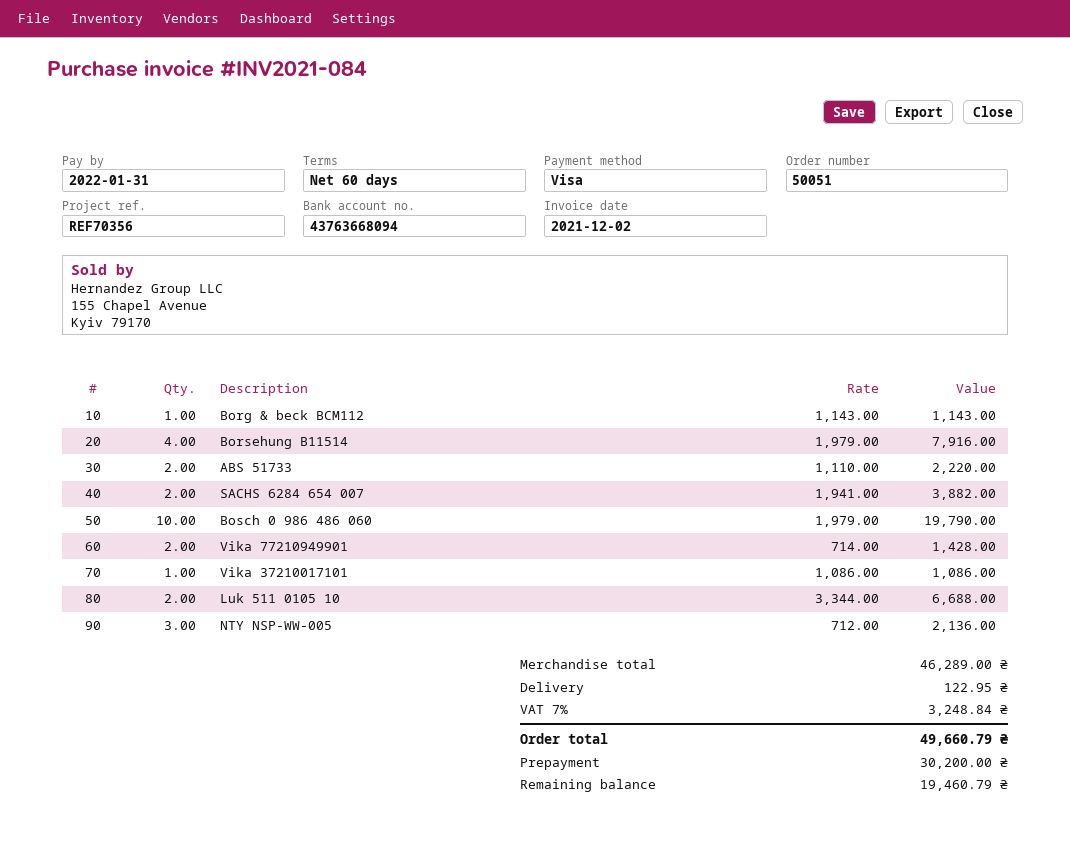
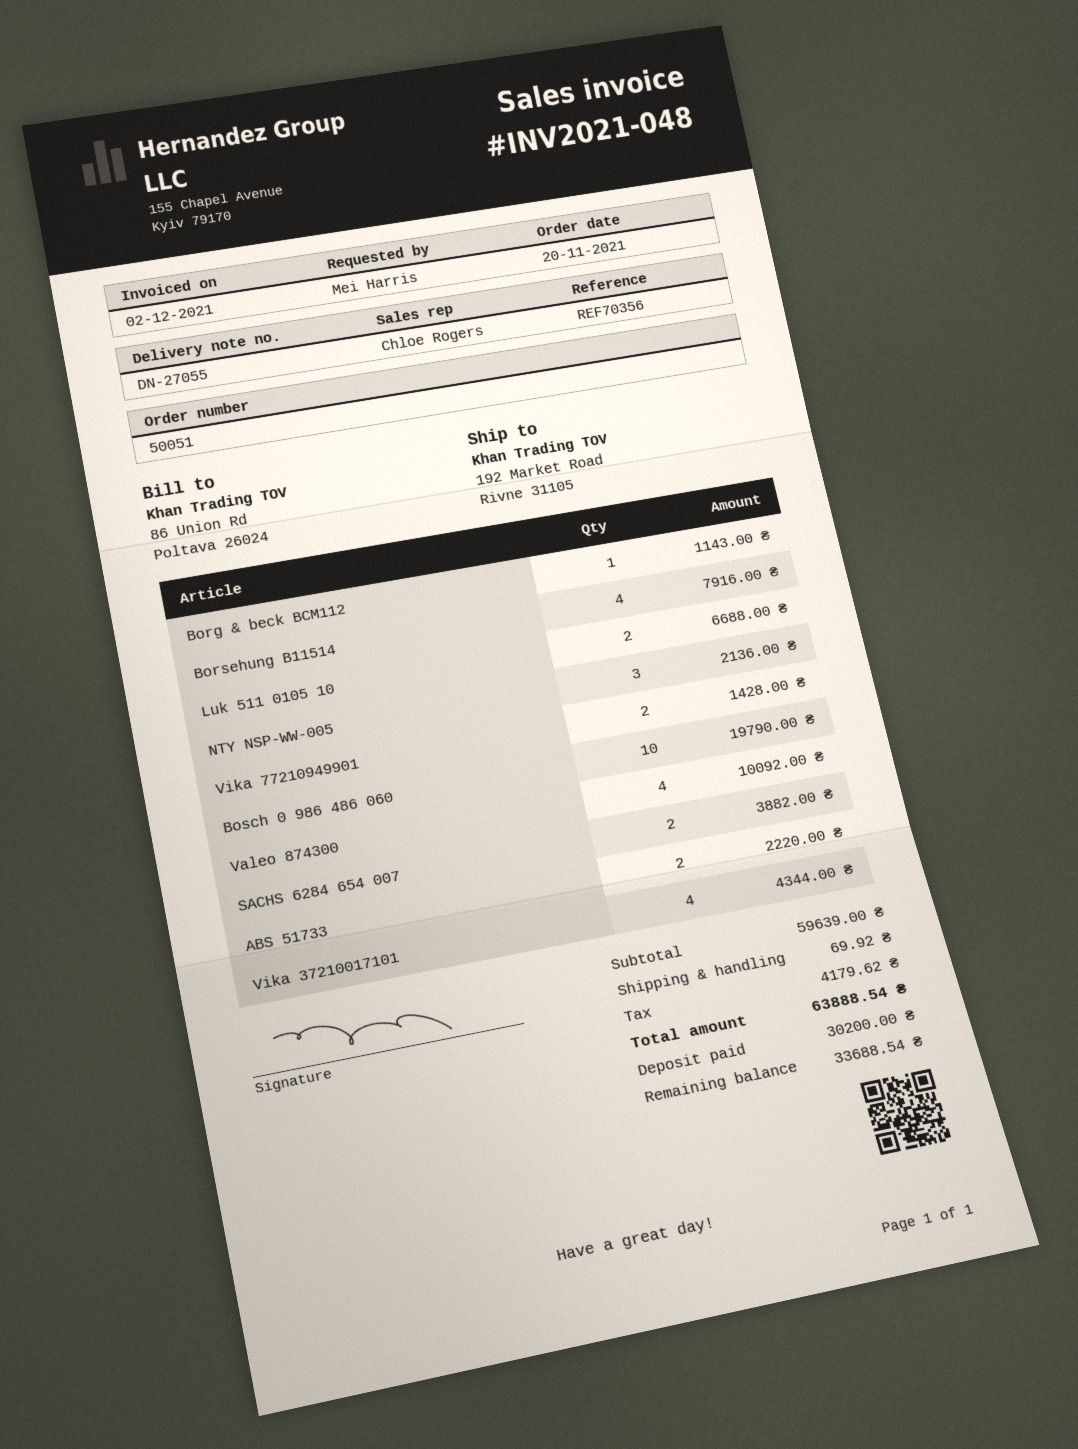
invoice number: INV2021-084 -> INV2021-048
Vika 37210017101: 1 for 1086.00 -> 4 for 4344.00
Valeo 874300: none -> 4 for 10092.00
subtotal: 46289.00 -> 59639.00
shipping: 122.95 -> 69.92
tax: 3248.84 -> 4179.62
total: 49660.79 -> 63888.54
balance: 19460.79 -> 33688.54

